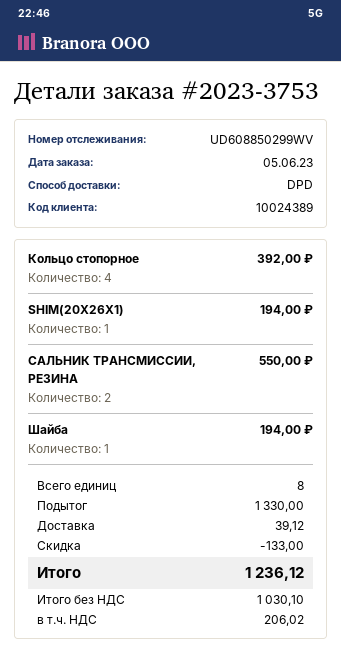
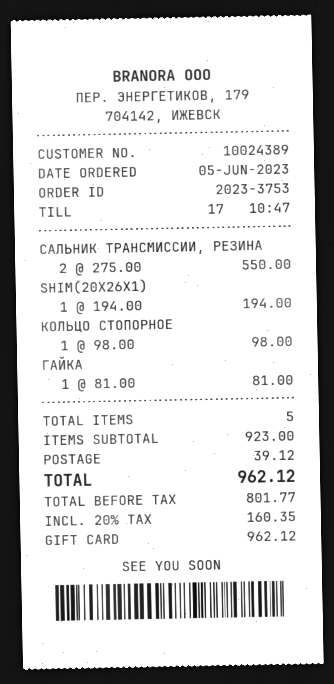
Кольцо стопорное: 4 for 392.00 -> 1 for 98.00
Шайба: 1 for 194.00 -> none
ГАЙКА: none -> 1 for 81.00
total quantity: 8 -> 5
subtotal: 1330.00 -> 923.00
discount: 133.00 -> none
net: 1030.10 -> 801.77
tax: 206.02 -> 160.35
total: 1236.12 -> 962.12

